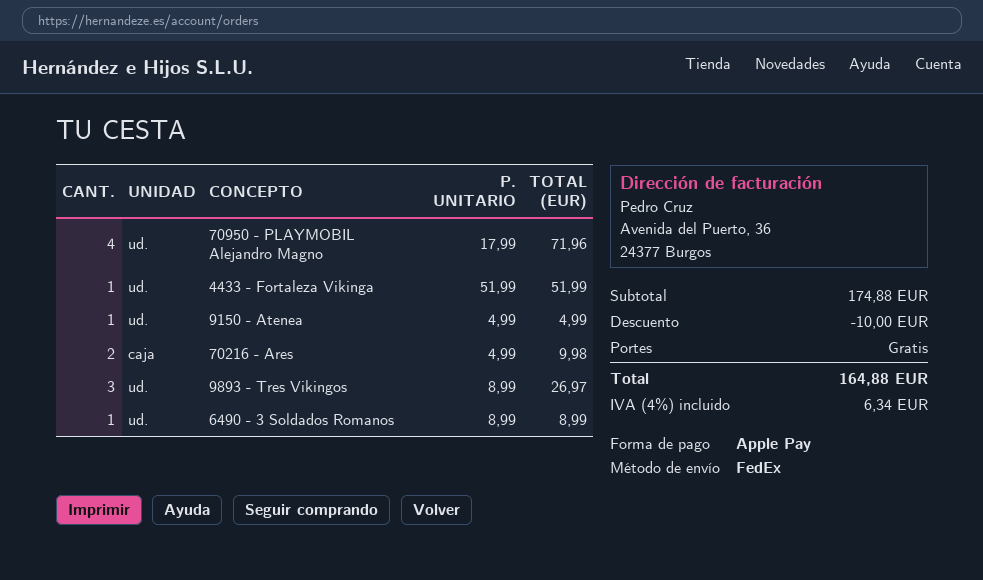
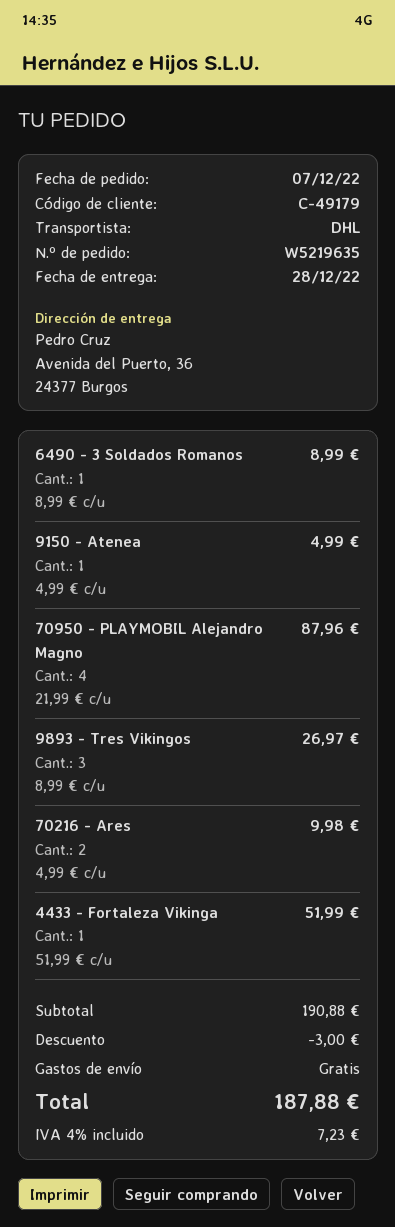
shipping method: FedEx -> DHL
70950 - PLAYMOBIL Alejandro Magno: 4 x 17.99 = 71.96 -> 4 x 21.99 = 87.96
subtotal: 174.88 -> 190.88
discount: 10.00 -> 3.00
tax: 4% = 6.34 -> 4% = 7.23
total: 164.88 -> 187.88

